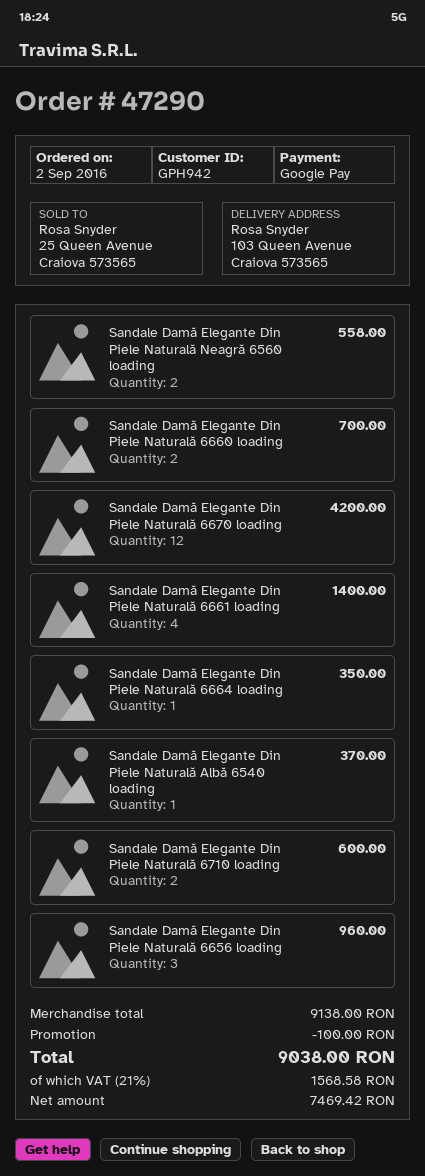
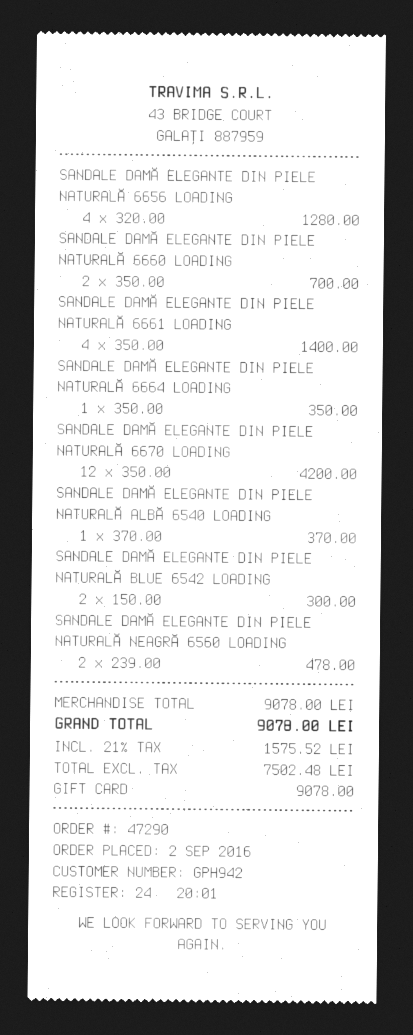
payment method: Google Pay -> gift card
Sandale Damă Elegante Din Piele Naturală Neagră 6560 loading: 2 for 558.00 -> 2 for 478.00
Sandale Damă Elegante Din Piele Naturală 6710 loading: 2 for 600.00 -> none
Sandale Damă Elegante Din Piele Naturală 6656 loading: 3 for 960.00 -> 4 for 1280.00
SANDALE DAMĂ ELEGANTE DIN PIELE NATURALĂ BLUE 6542 LOADING: none -> 2 for 300.00
subtotal: 9138.00 -> 9078.00
discount: 100.00 -> none
net: 7469.42 -> 7502.48
tax: 21% = 1568.58 -> 21% = 1575.52
total: 9038.00 -> 9078.00

